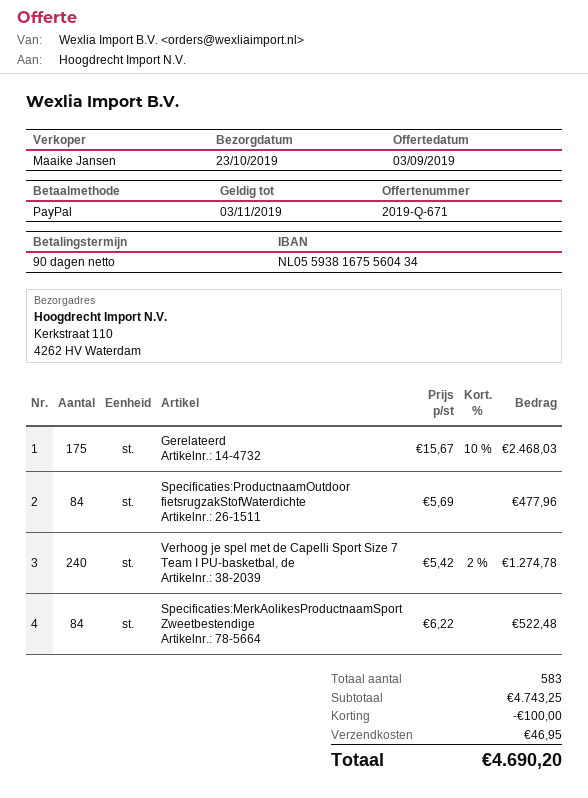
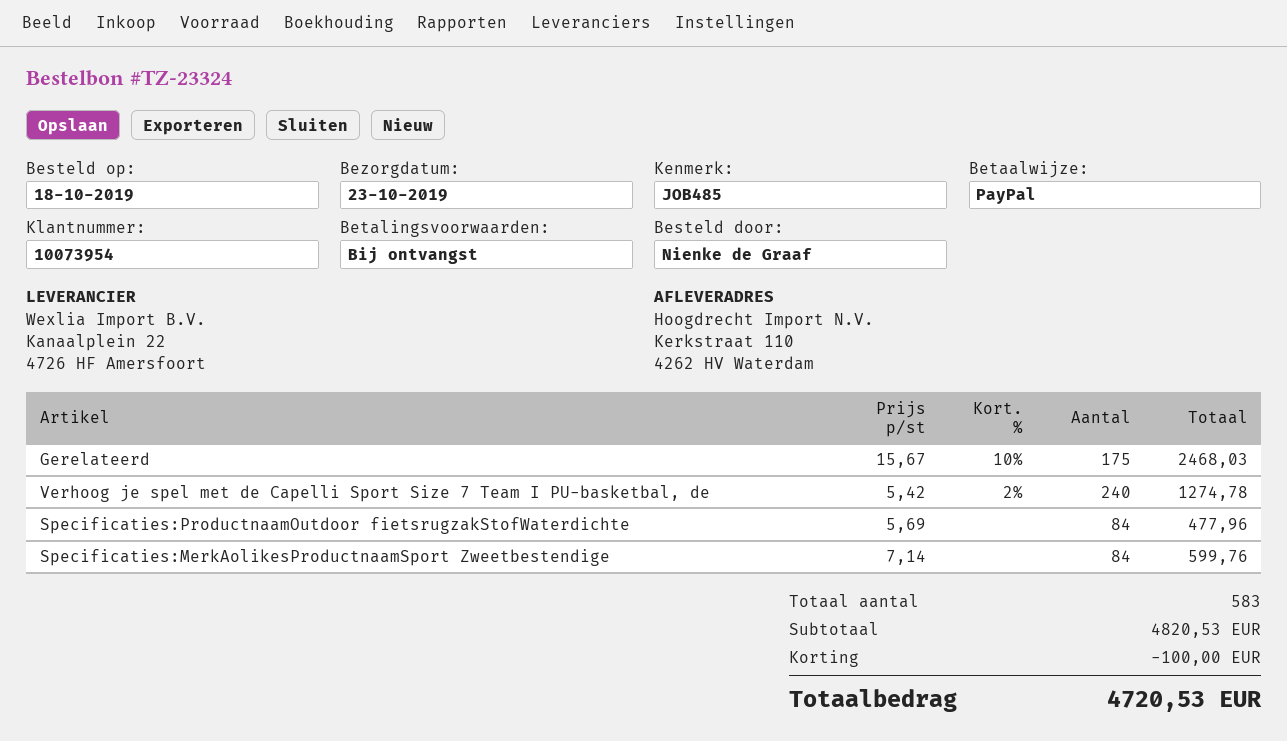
payment terms: 90 days -> on receipt
Specificaties:MerkAolikesProductnaamSport Zweetbestendige: 84 x 6.22 = 522.48 -> 84 x 7.14 = 599.76
subtotal: 4743.25 -> 4820.53
shipping: 46.95 -> none
total: 4690.20 -> 4720.53

